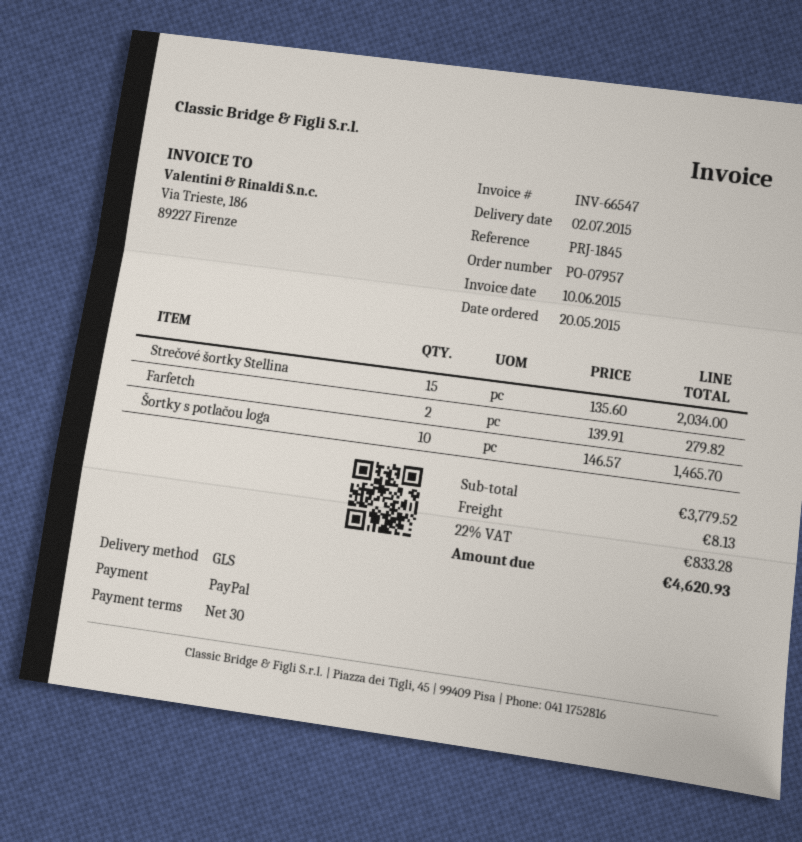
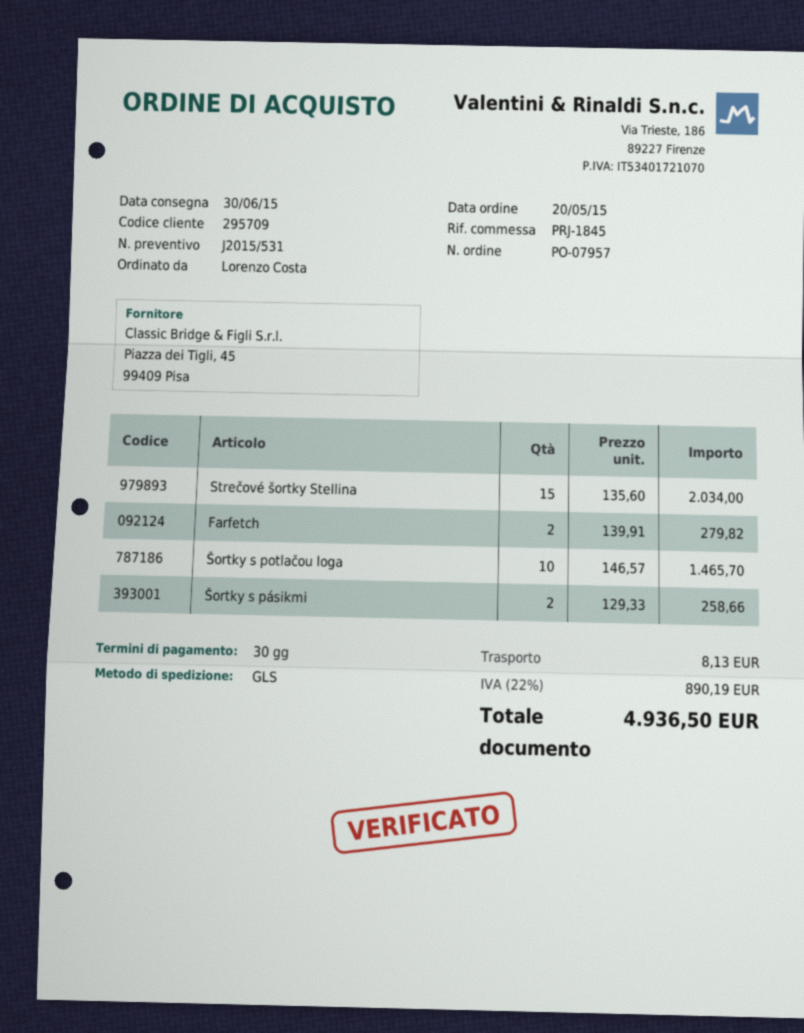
delivery date: 2015-07-02 -> 2015-06-30
Šortky s pásikmi: none -> 2 x 129.33 = 258.66
tax: 22% = 833.28 -> 22% = 890.19
total: 4620.93 -> 4936.50

